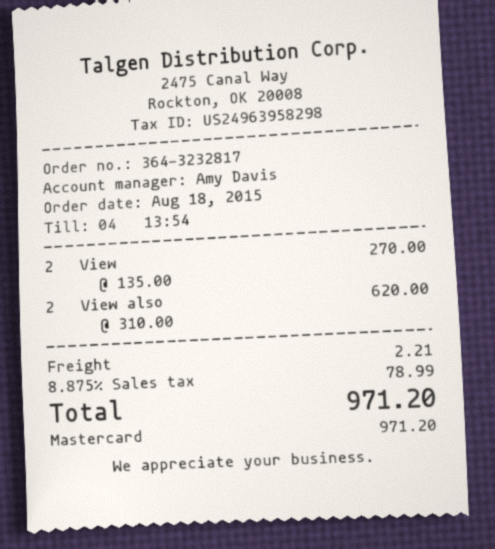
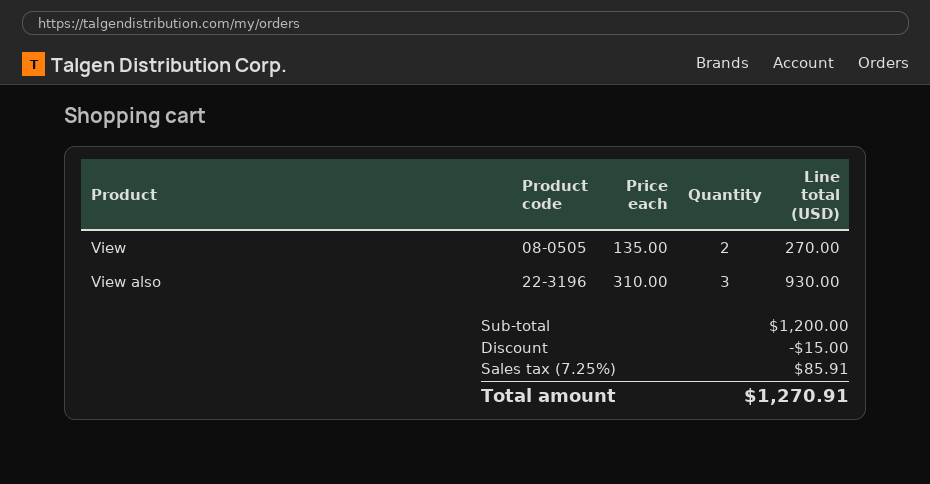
View also: 2 x 310.00 = 620.00 -> 3 x 310.00 = 930.00
discount: none -> 15.00
shipping: 2.21 -> none
tax: 8.875% = 78.99 -> 7.25% = 85.91
total: 971.20 -> 1270.91

